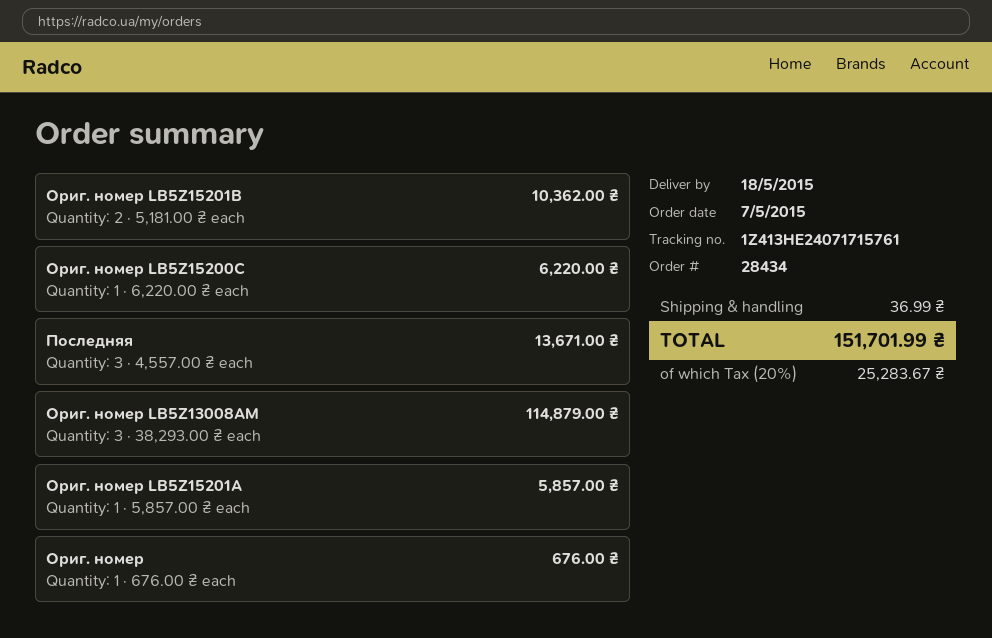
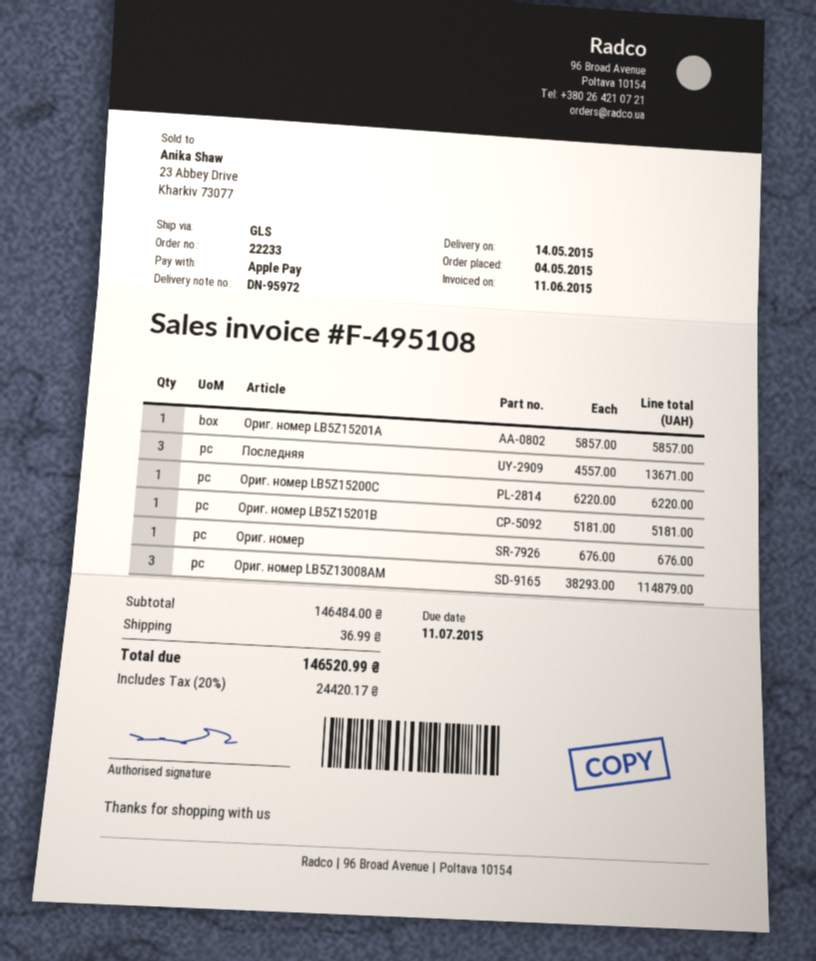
order number: 28434 -> 22233
order date: 2015-05-07 -> 2015-05-04
delivery date: 2015-05-18 -> 2015-05-14
Ориг. номер LB5Z15201B: 2 x 5181.00 = 10362.00 -> 1 x 5181.00 = 5181.00
tax: 20% = 25283.67 -> 20% = 24420.17
total: 151701.99 -> 146520.99

